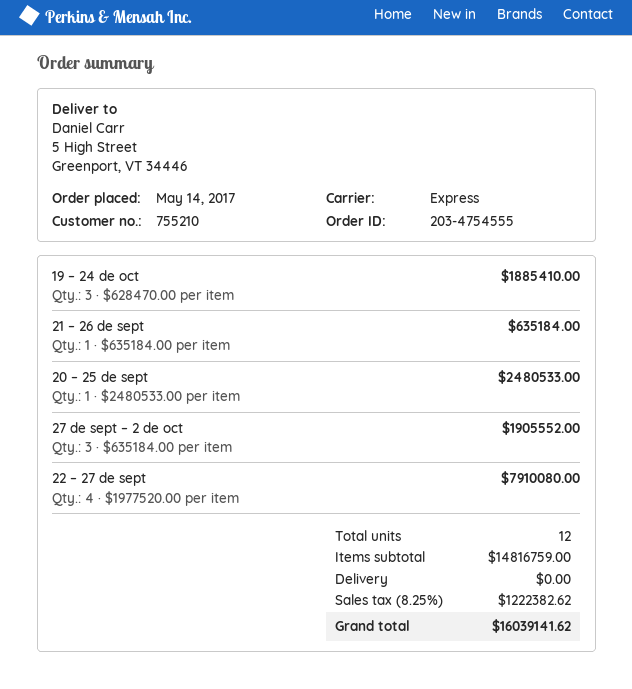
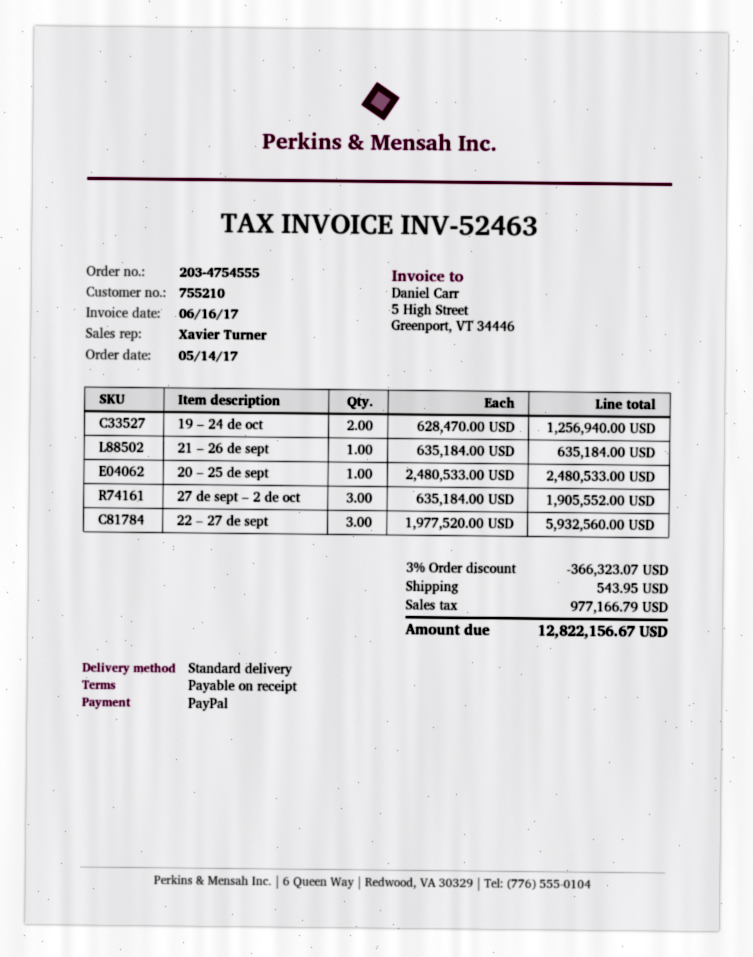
shipping method: express -> standard
19 – 24 de oct: 3 x 628470.00 = 1885410.00 -> 2 x 628470.00 = 1256940.00
22 – 27 de sept: 4 x 1977520.00 = 7910080.00 -> 3 x 1977520.00 = 5932560.00
discount: none -> 3% = 366323.07
shipping: 0.00 -> 543.95
tax: 1222382.62 -> 977166.79
total: 16039141.62 -> 12822156.67

